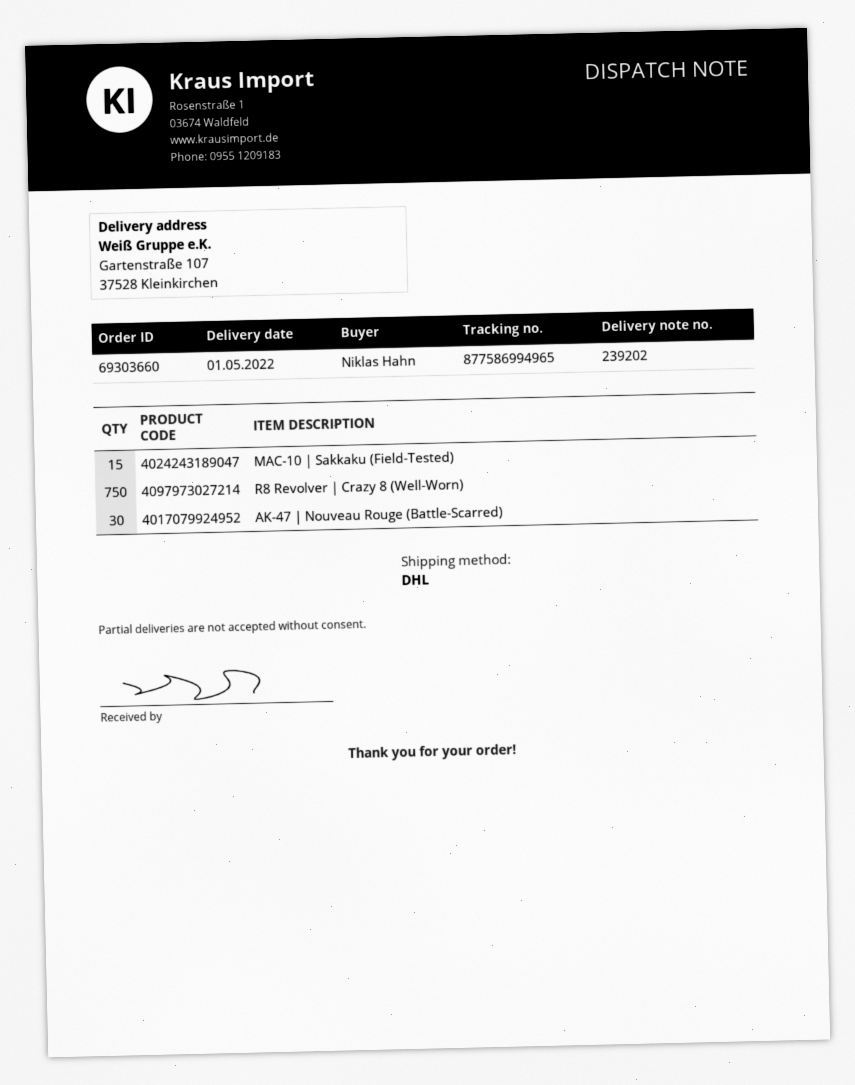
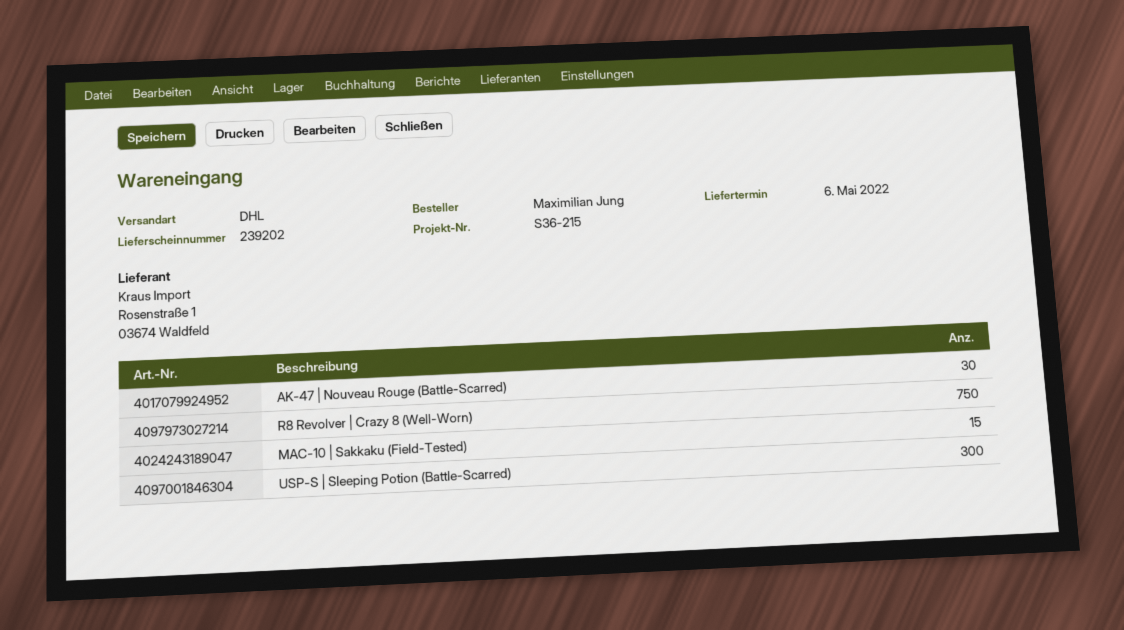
delivery date: 2022-05-01 -> 2022-05-06
ordered by: Niklas Hahn -> Maximilian Jung
USP-S | Sleeping Potion (Battle-Scarred): none -> 300

